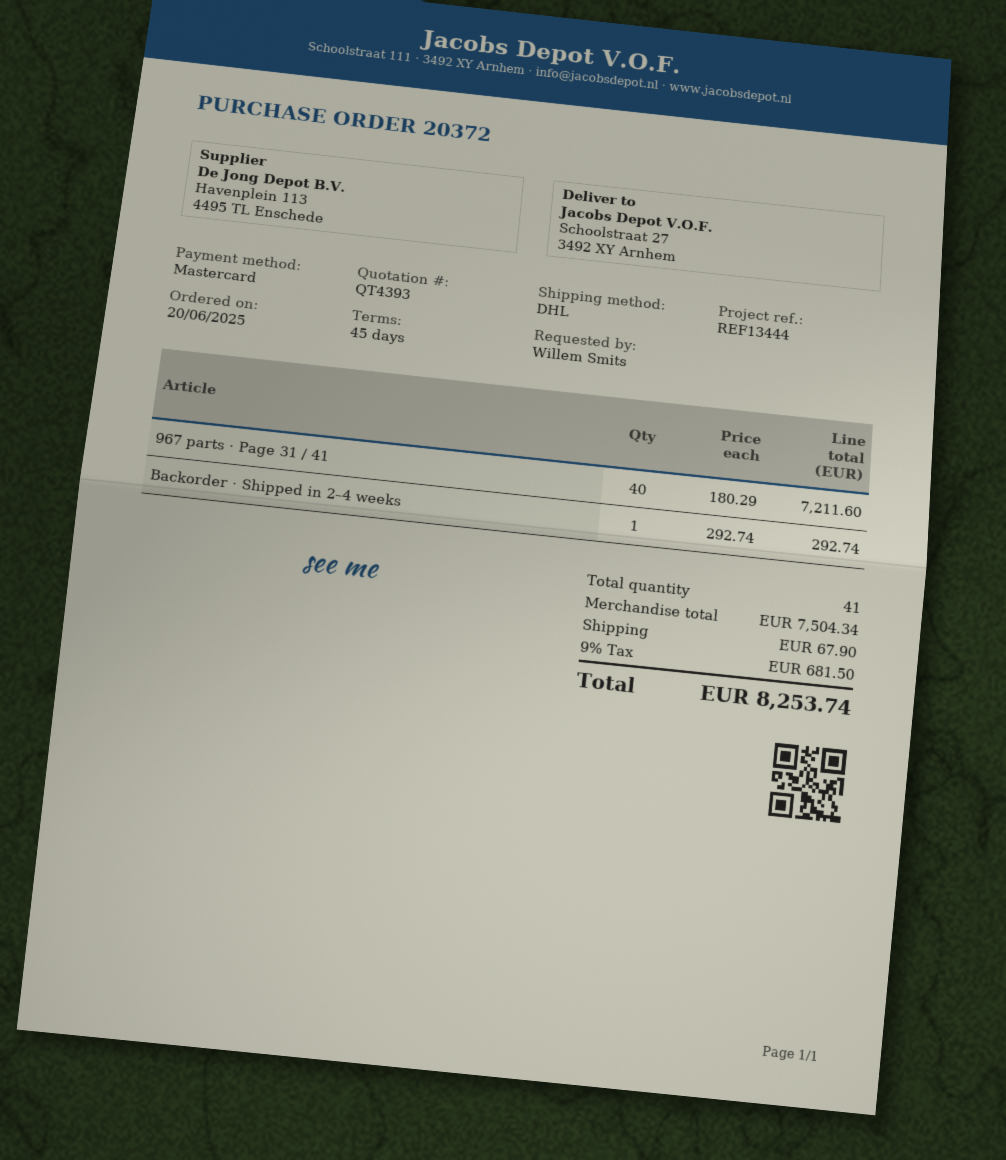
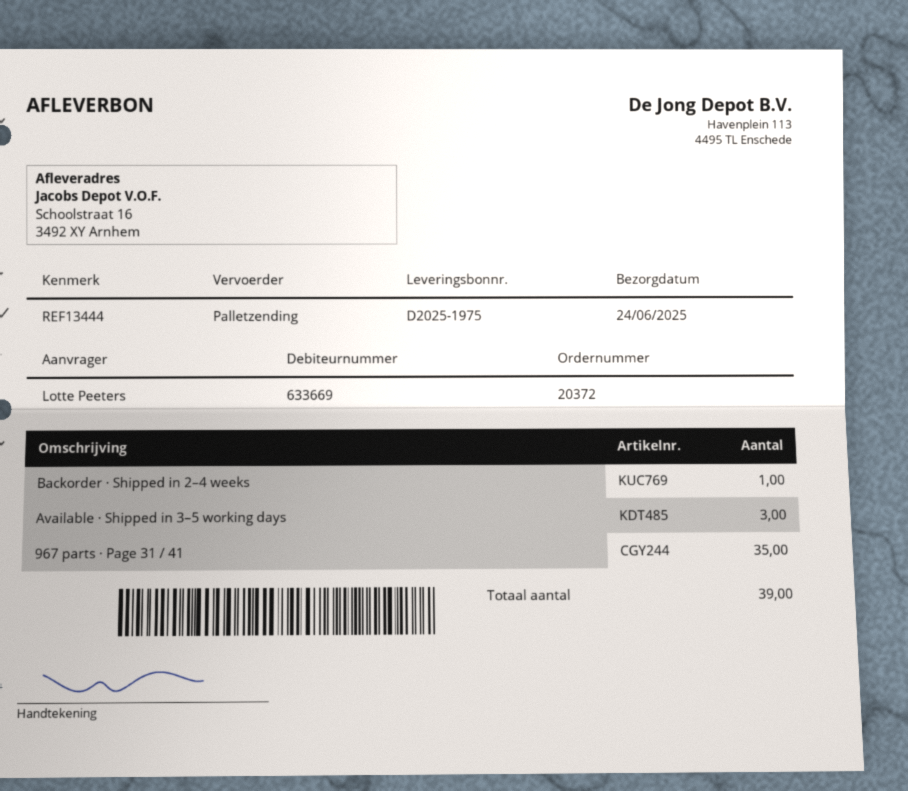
ordered by: Willem Smits -> Lotte Peeters
shipping method: DHL -> pallet freight
ship to: Schoolstraat 27, 3492 XY Arnhem -> Schoolstraat 16, 3492 XY Arnhem
967 parts · Page 31 / 41: 40 -> 35
Available · Shipped in 3–5 working days: none -> 3
total quantity: 41 -> 39

